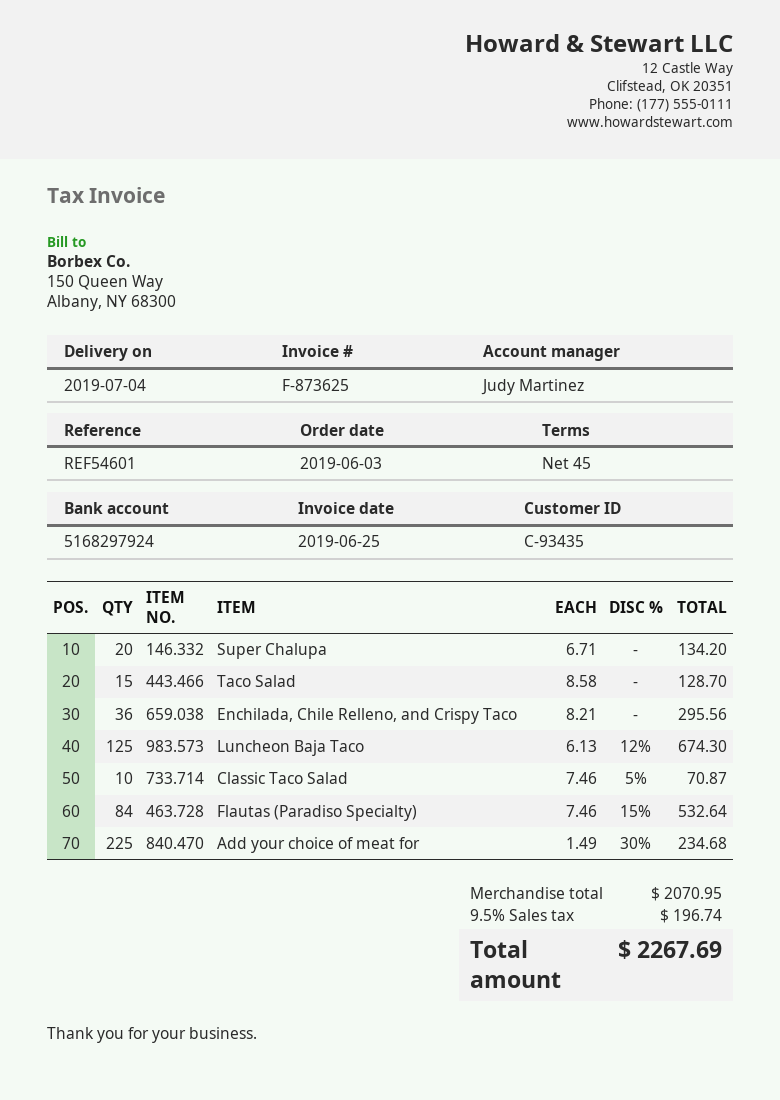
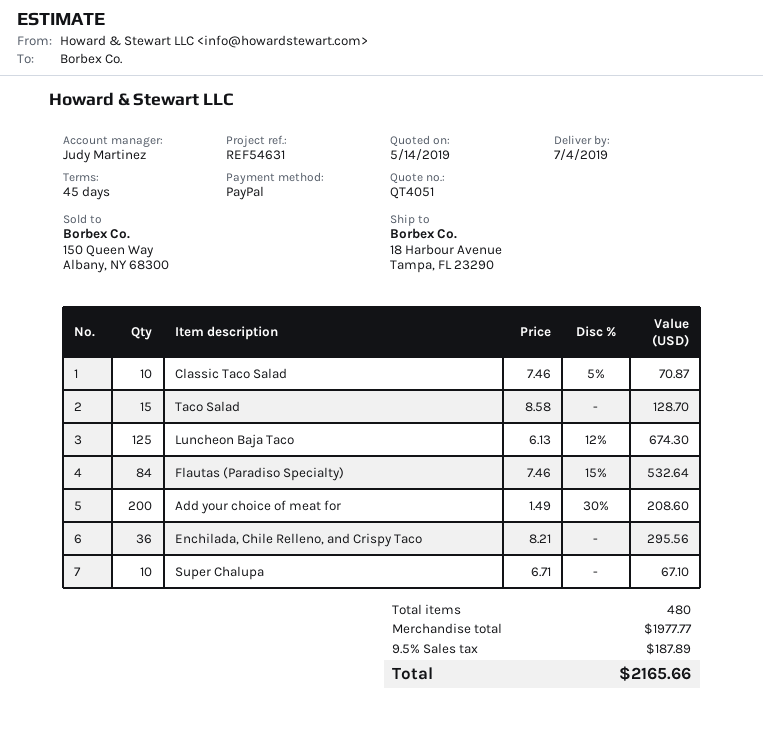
reference: REF54601 -> REF54631
Super Chalupa: 20 x 6.71 = 134.20 -> 10 x 6.71 = 67.10
Add your choice of meat for: 225 x 1.49 - 30% = 234.68 -> 200 x 1.49 - 30% = 208.60
subtotal: 2070.95 -> 1977.77
tax: 9.5% = 196.74 -> 9.5% = 187.89
total: 2267.69 -> 2165.66

